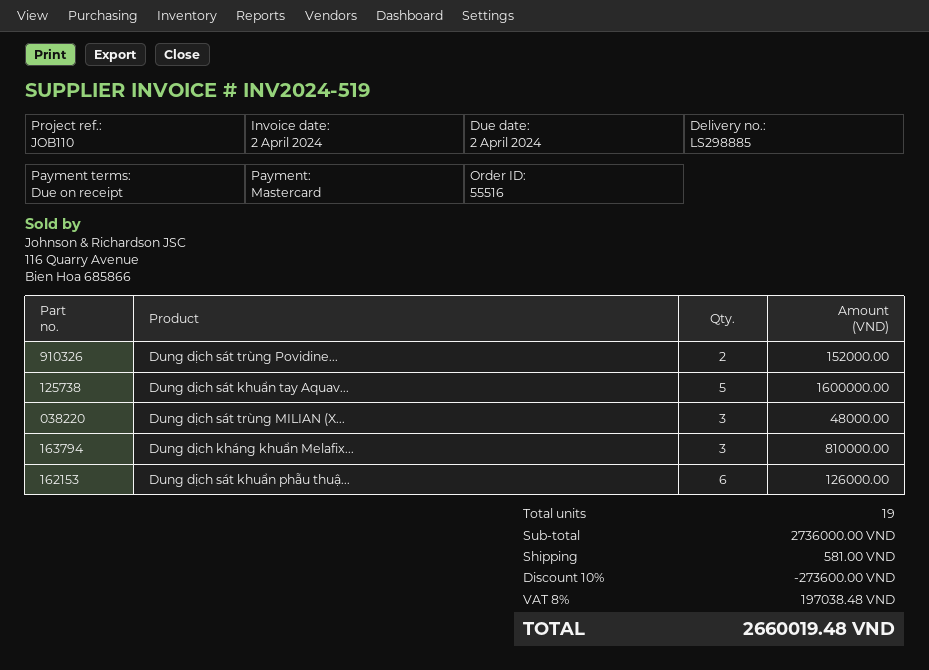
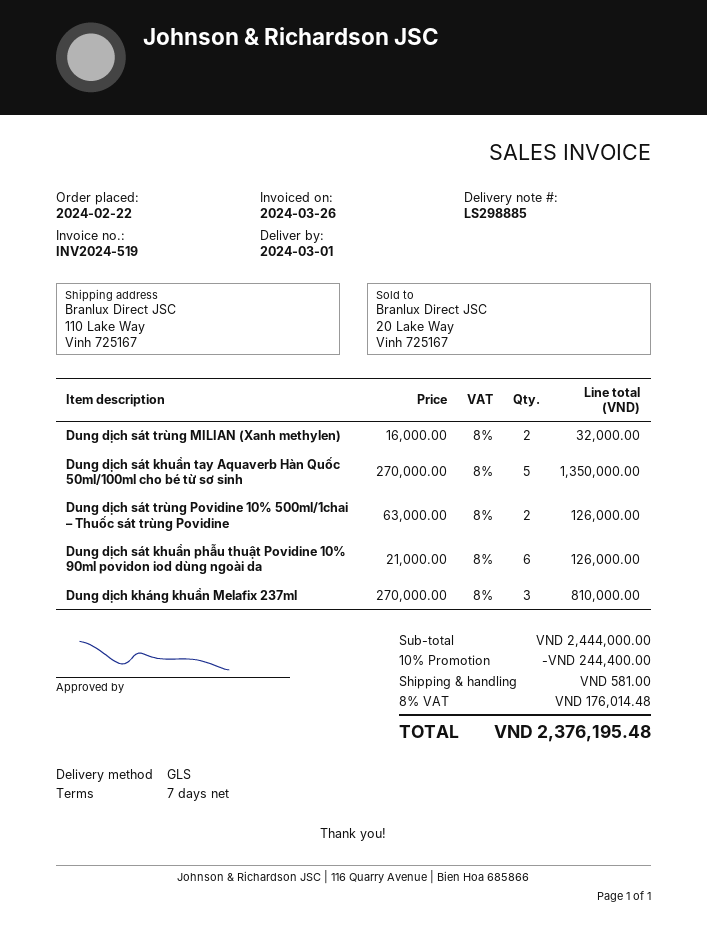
invoice date: 2024-04-02 -> 2024-03-26
payment terms: on receipt -> 7 days
Dung dịch sát trùng Povidine...: 2 for 152000.00 -> 2 for 126000.00
Dung dịch sát khuẩn tay Aquav...: 5 for 1600000.00 -> 5 for 1350000.00
Dung dịch sát trùng MILIAN (X...: 3 for 48000.00 -> 2 for 32000.00
subtotal: 2736000.00 -> 2444000.00
discount: 10% = 273600.00 -> 10% = 244400.00
tax: 8% = 197038.48 -> 8% = 176014.48
total: 2660019.48 -> 2376195.48

